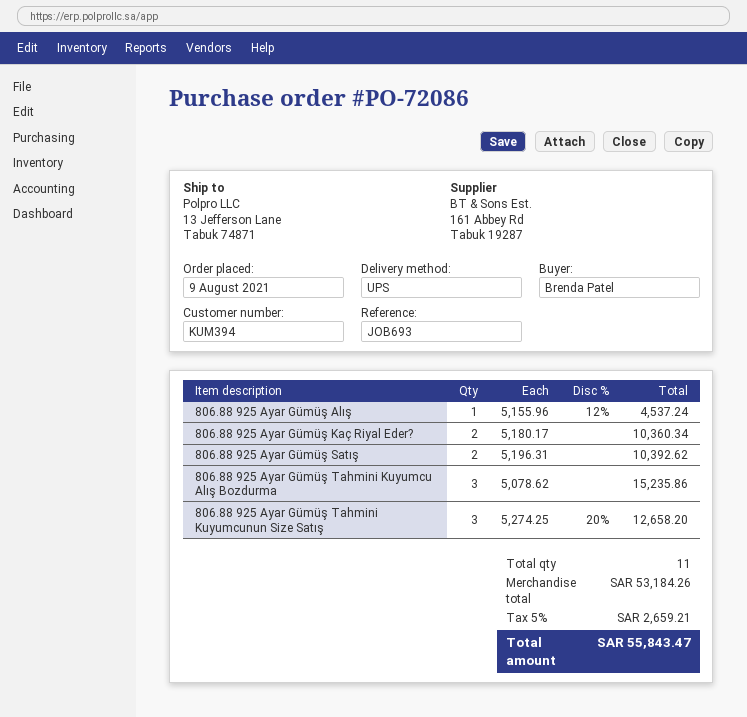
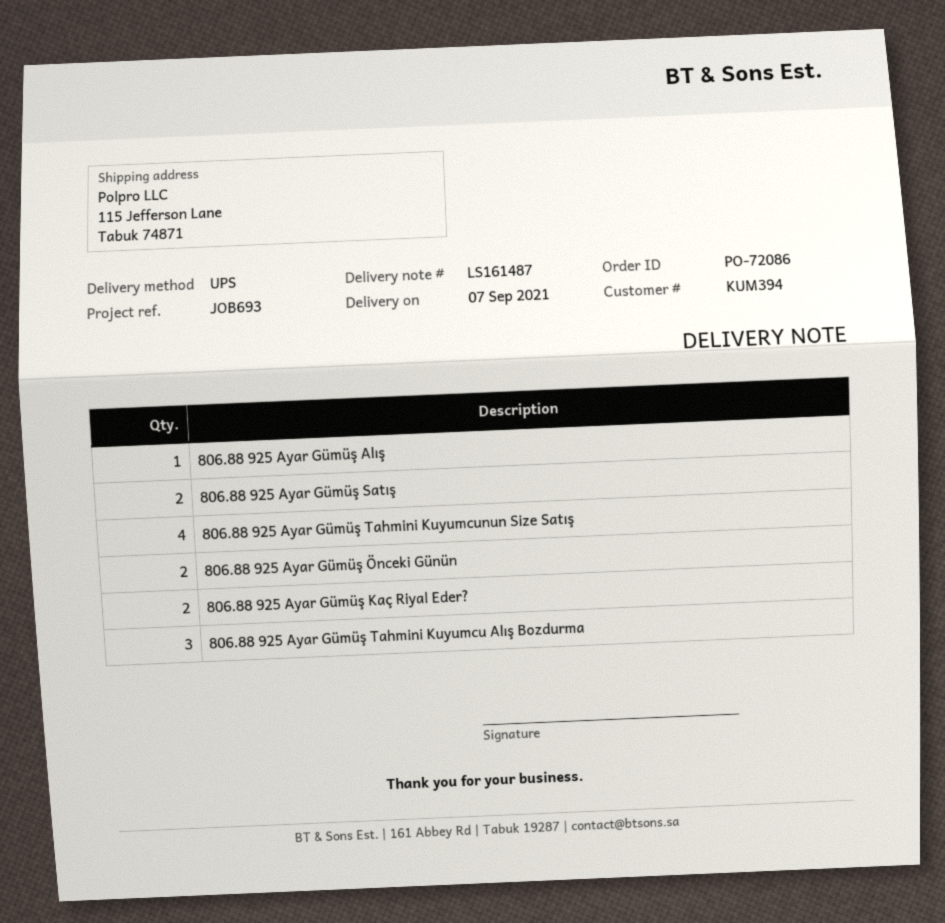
ship to: 13 Jefferson Lane, Tabuk 74871 -> 115 Jefferson Lane, Tabuk 74871
806.88 925 Ayar Gümüş Tahmini Kuyumcunun Size Satış: 3 -> 4
806.88 925 Ayar Gümüş Önceki Günün: none -> 2

